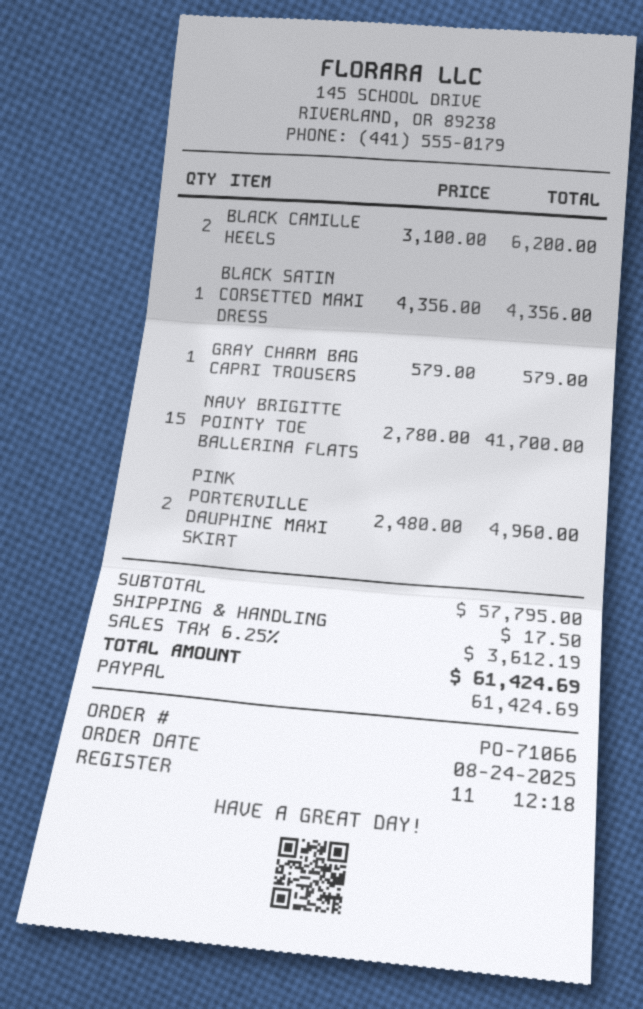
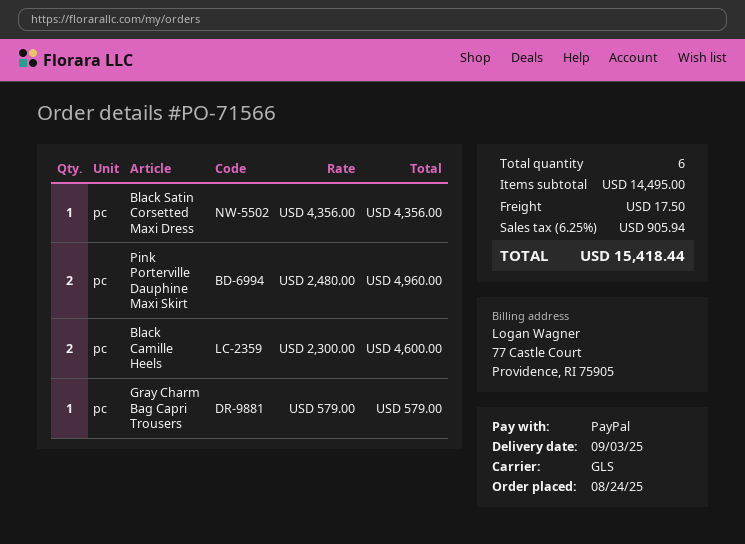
order number: PO-71066 -> PO-71566
BLACK CAMILLE HEELS: 2 x 3100.00 = 6200.00 -> 2 x 2300.00 = 4600.00
NAVY BRIGITTE POINTY TOE BALLERINA FLATS: 15 x 2780.00 = 41700.00 -> none
subtotal: 57795.00 -> 14495.00
tax: 6.25% = 3612.19 -> 6.25% = 905.94
total: 61424.69 -> 15418.44

